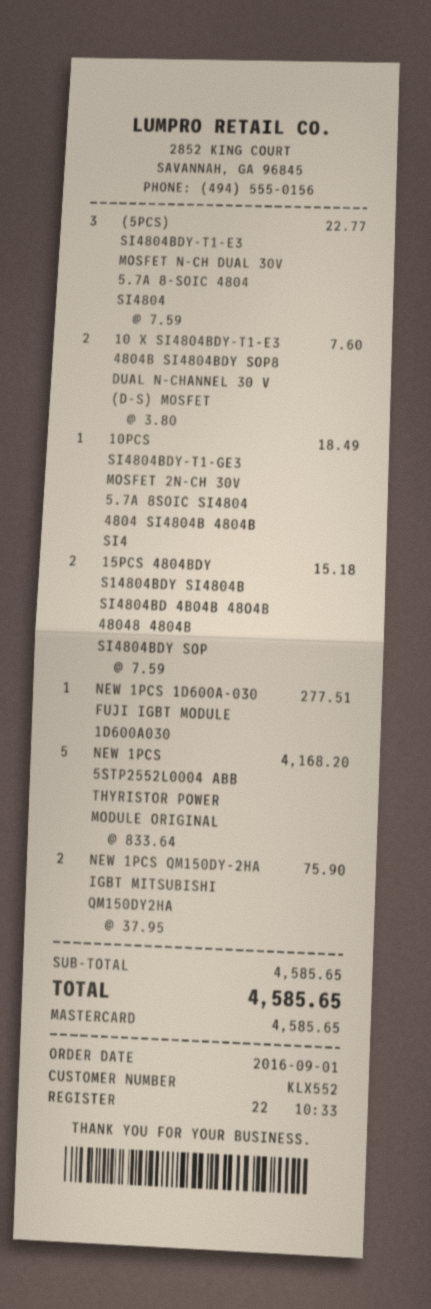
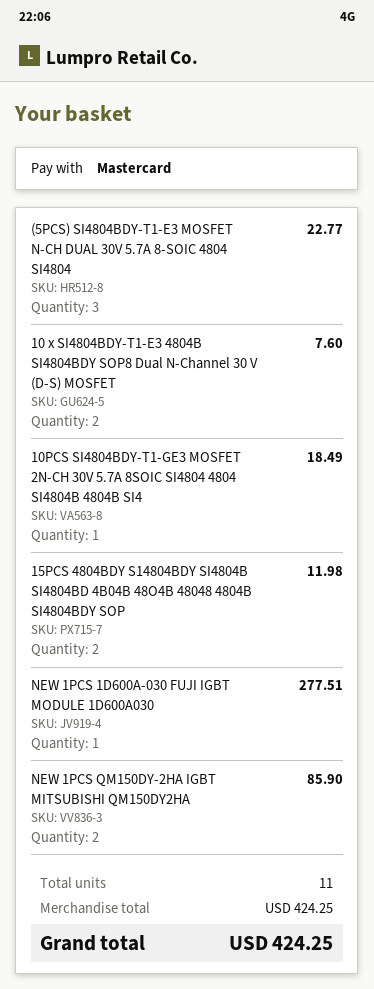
15PCS 4804BDY S14804BDY SI4804B SI4804BD 4B04B 48O4B 48048 4804B SI4804BDY SOP: 2 for 15.18 -> 2 for 11.98
NEW 1PCS 5STP2552L0004 ABB THYRISTOR POWER MODULE ORIGINAL: 5 for 4168.20 -> none
NEW 1PCS QM150DY-2HA IGBT MITSUBISHI QM150DY2HA: 2 for 75.90 -> 2 for 85.90
subtotal: 4585.65 -> 424.25
total: 4585.65 -> 424.25

